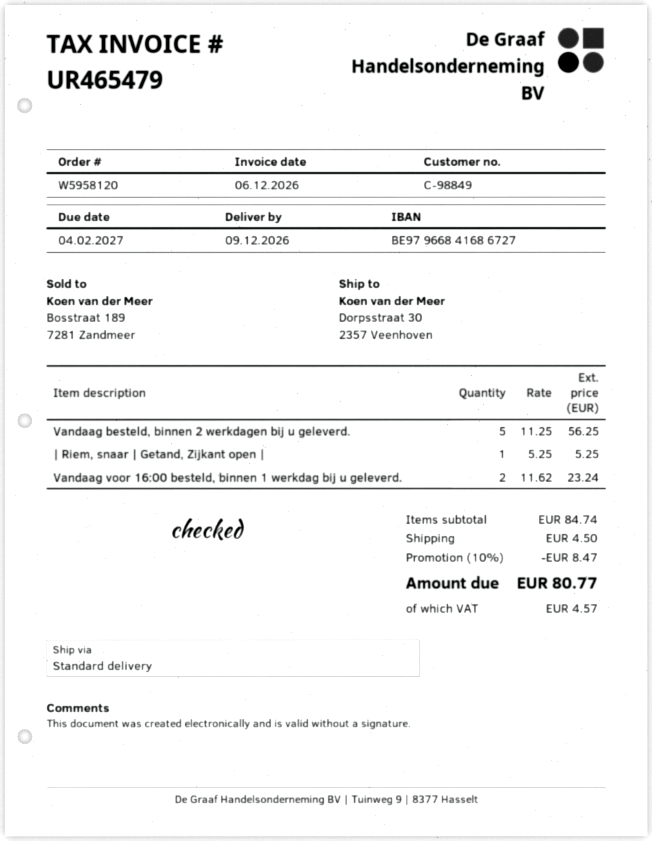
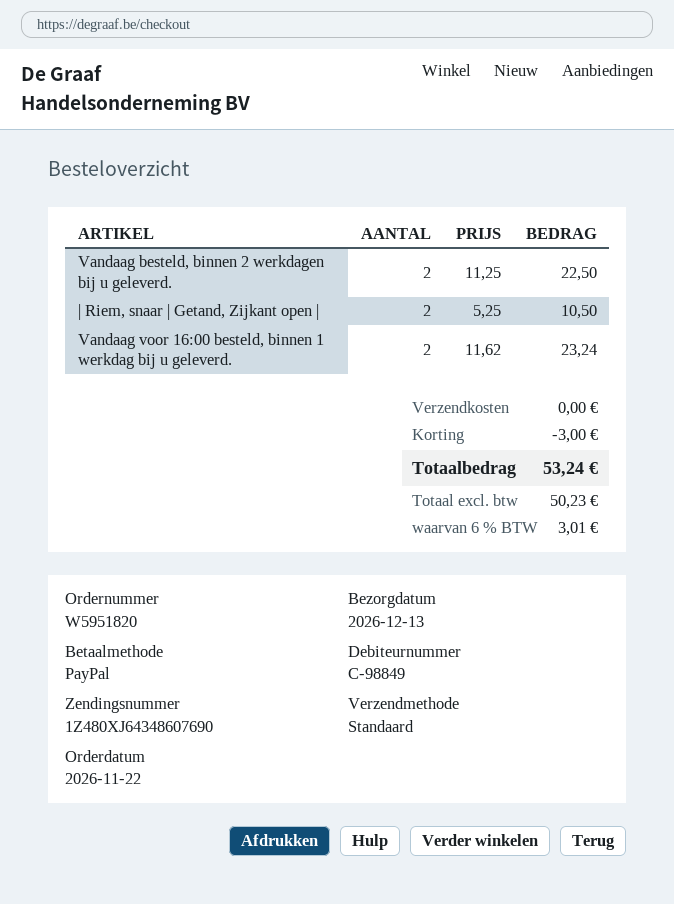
order number: W5958120 -> W5951820
delivery date: 2026-12-09 -> 2026-12-13
Vandaag besteld, binnen 2 werkdagen bij u geleverd.: 5 x 11.25 = 56.25 -> 2 x 11.25 = 22.50
| Riem, snaar | Getand, Zijkant open |: 1 x 5.25 = 5.25 -> 2 x 5.25 = 10.50
discount: 8.47 -> 3.00
shipping: 4.50 -> 0.00
tax: 4.57 -> 3.01
total: 80.77 -> 53.24

